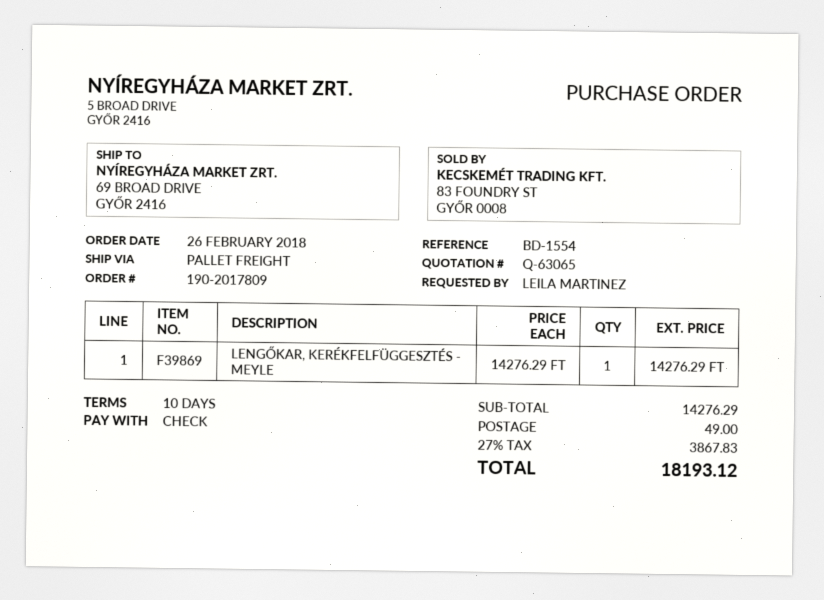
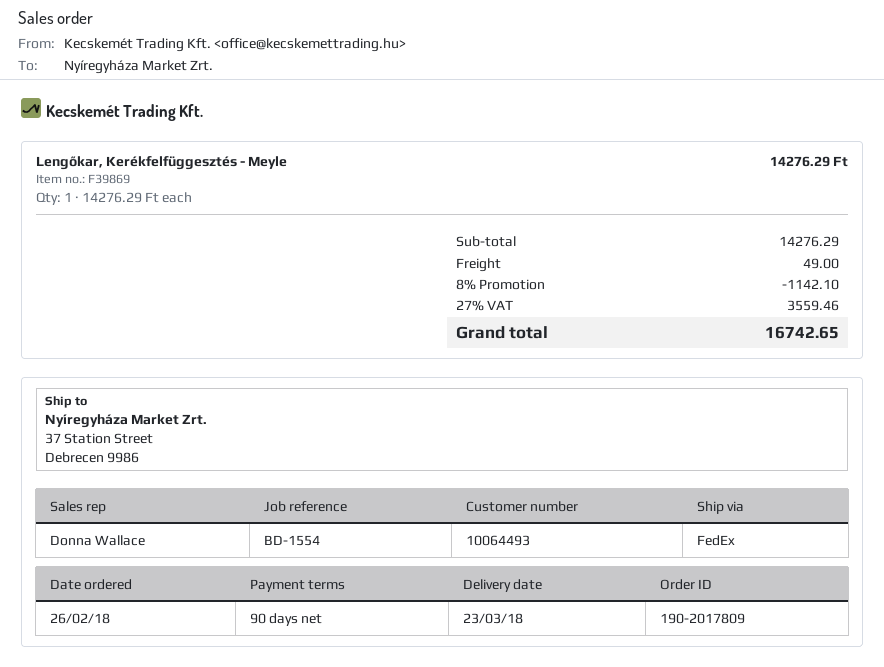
payment terms: 10 days -> 90 days
shipping method: pallet freight -> FedEx
ship to: 69 BROAD DRIVE, GYŐR 2416 -> 37 Station Street, Debrecen 9986
discount: none -> 8% = 1142.10
tax: 27% = 3867.83 -> 27% = 3559.46
total: 18193.12 -> 16742.65

